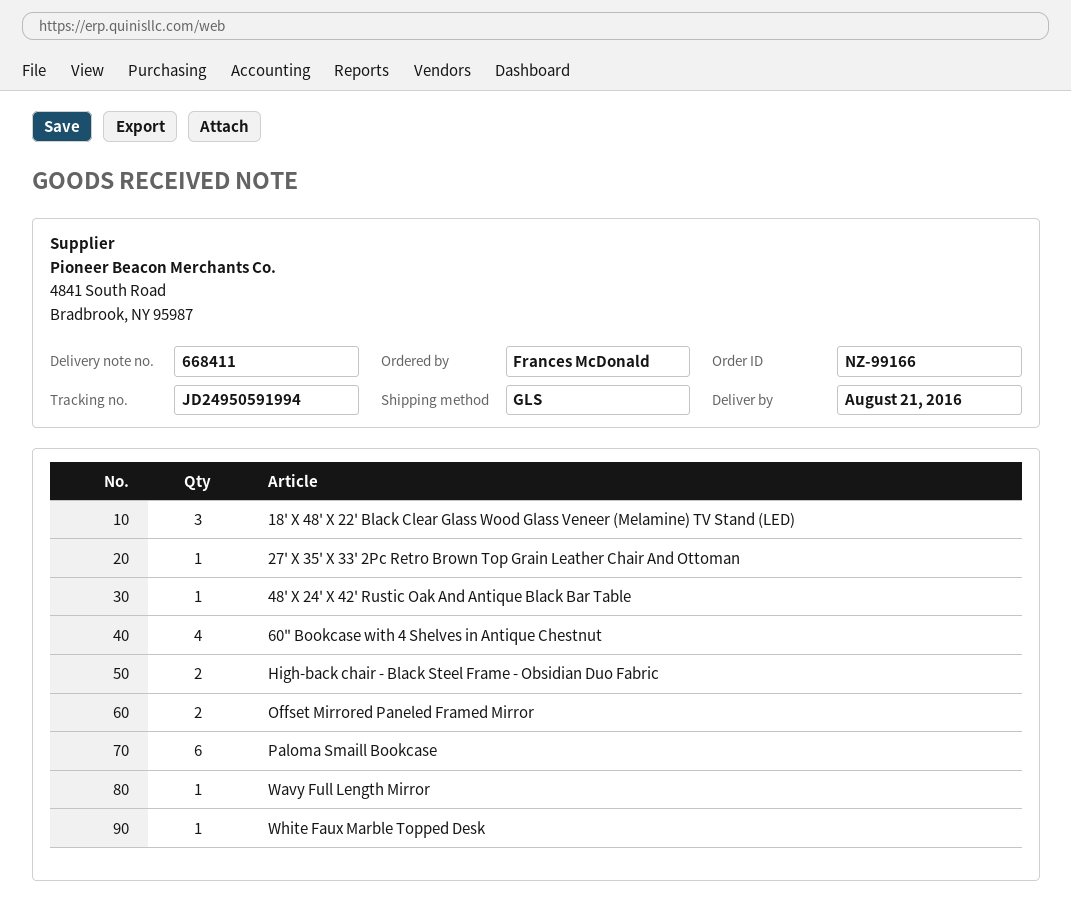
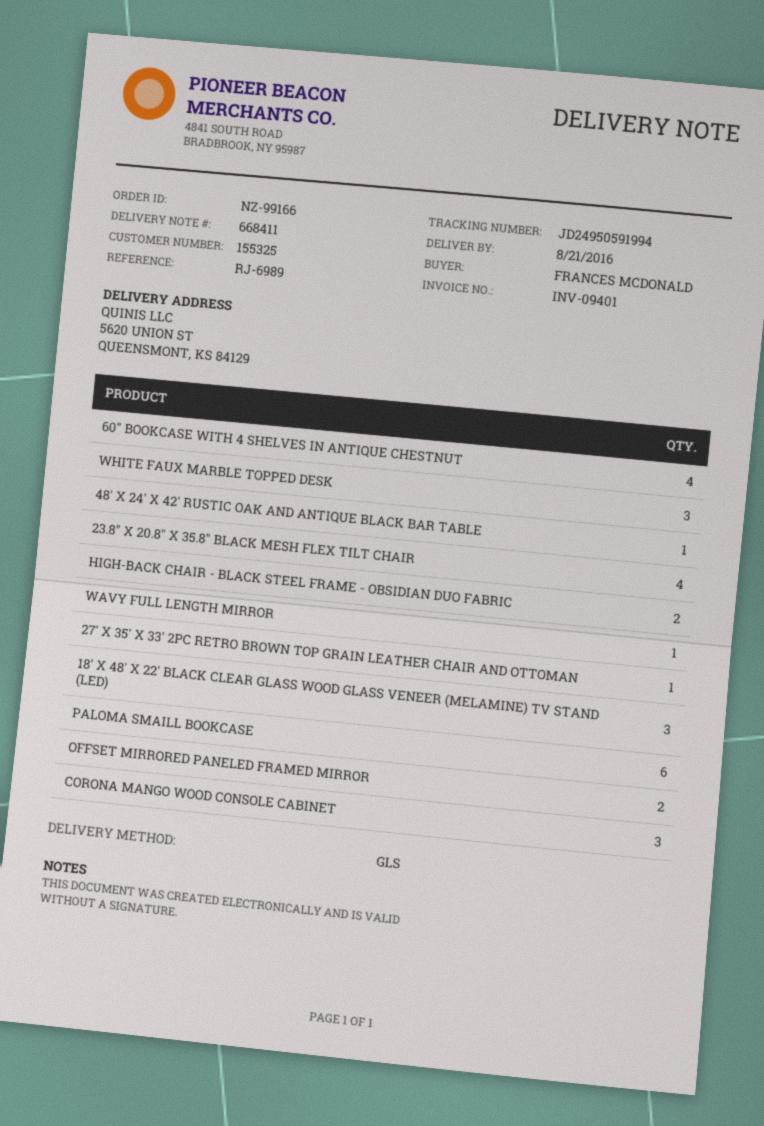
White Faux Marble Topped Desk: 1 -> 3
23.8" X 20.8" X 35.8" BLACK MESH FLEX TILT CHAIR: none -> 4
CORONA MANGO WOOD CONSOLE CABINET: none -> 3

